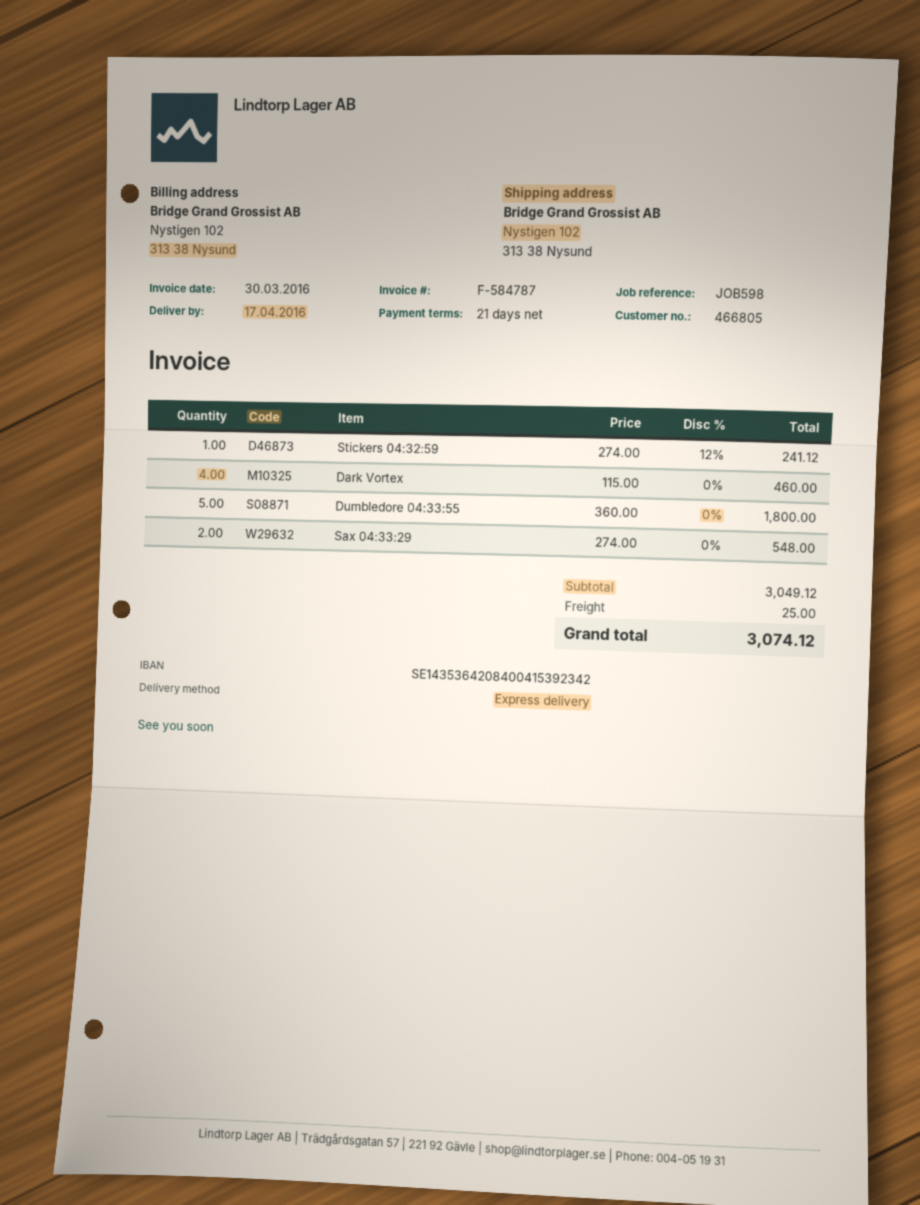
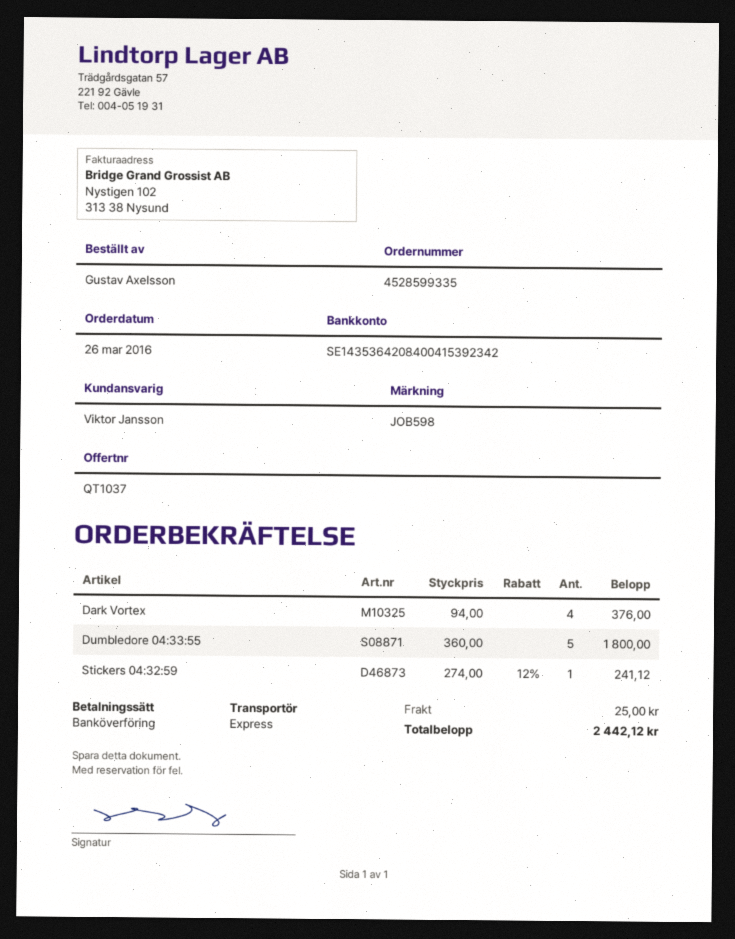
Dark Vortex: 4 x 115.00 = 460.00 -> 4 x 94.00 = 376.00
Sax 04:33:29: 2 x 274.00 = 548.00 -> none
total: 3074.12 -> 2442.12

